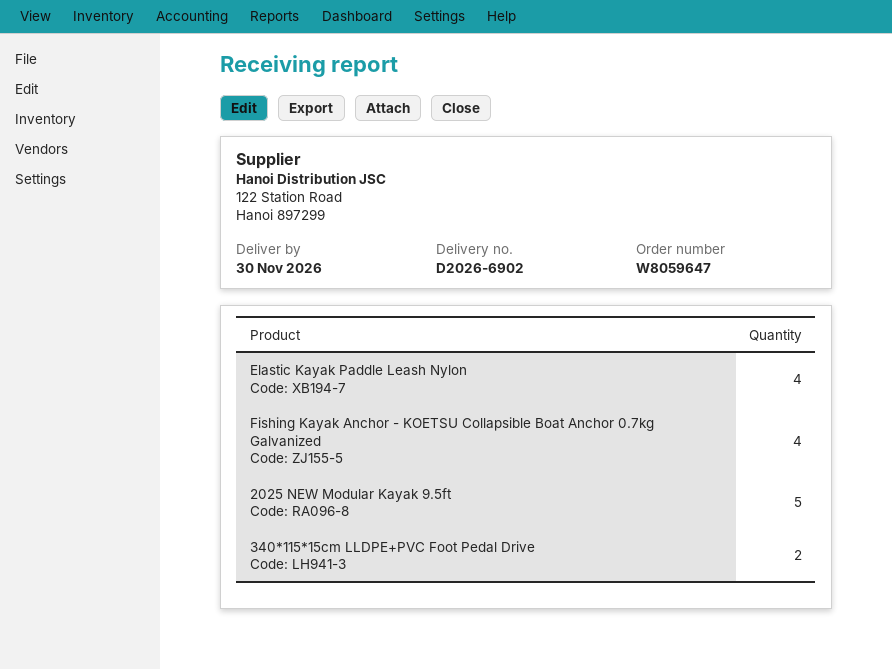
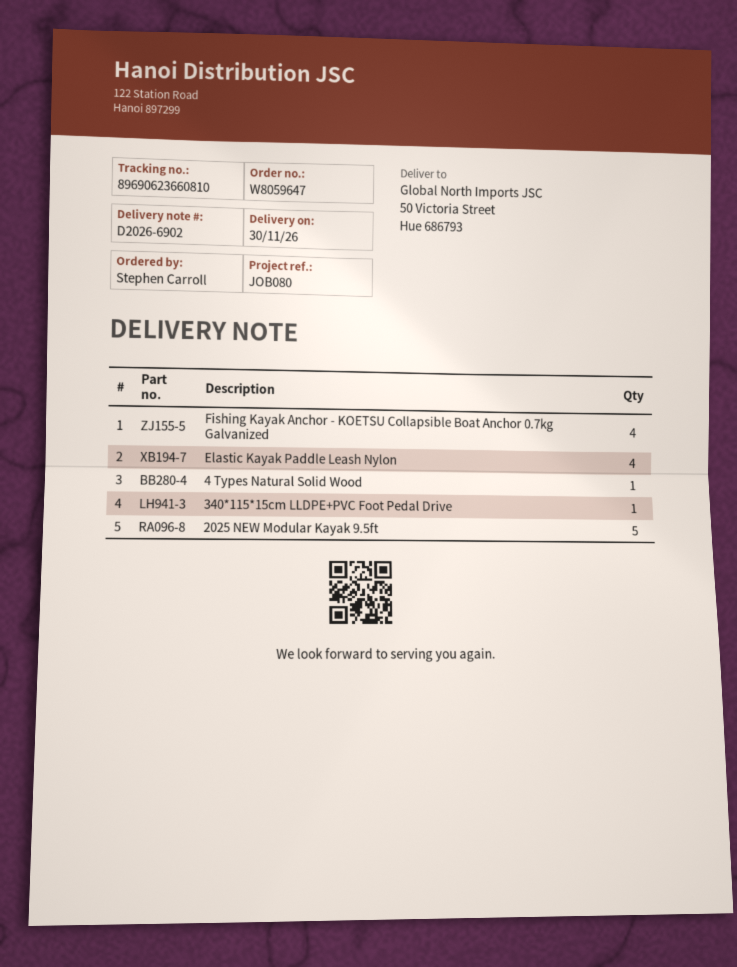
340*115*15cm LLDPE+PVC Foot Pedal Drive: 2 -> 1
4 Types Natural Solid Wood: none -> 1

